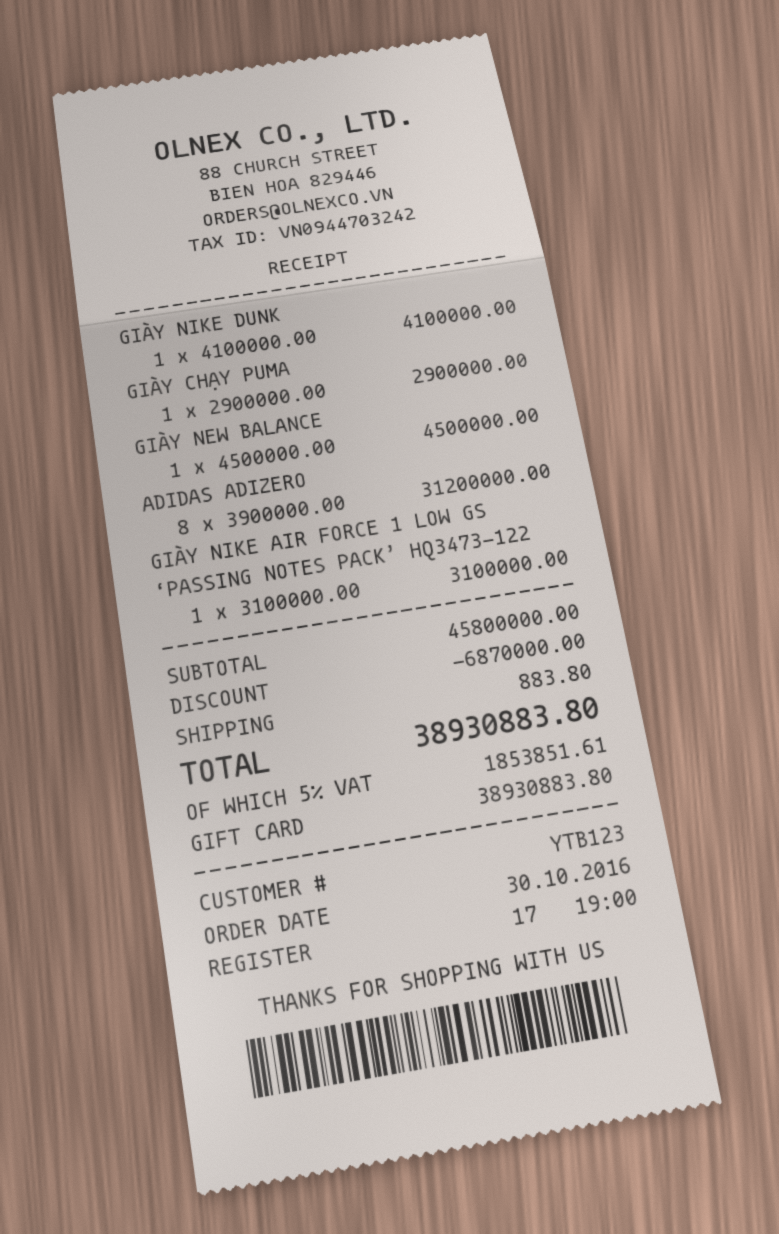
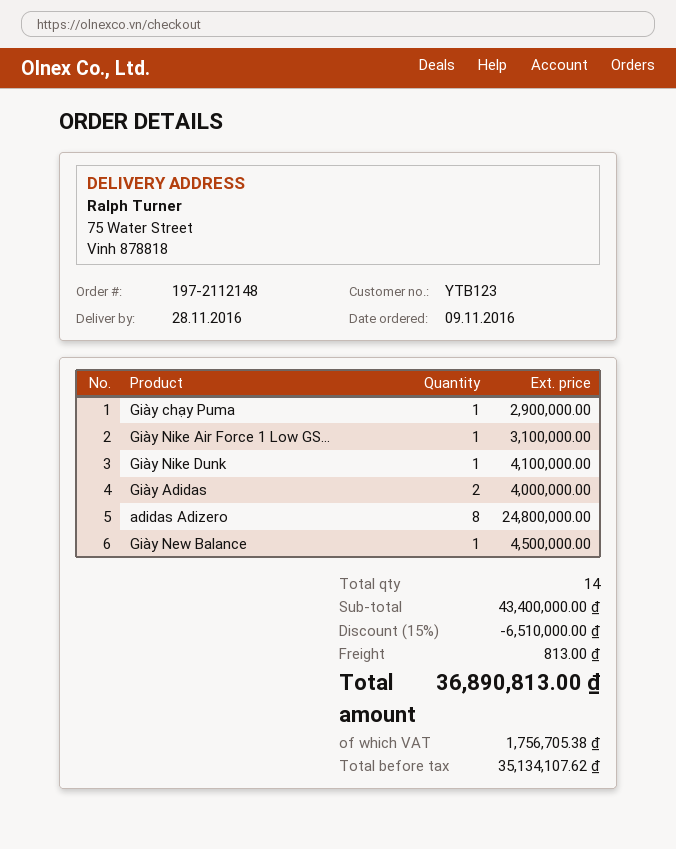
order date: 2016-10-30 -> 2016-11-09
ADIDAS ADIZERO: 8 for 31200000.00 -> 8 for 24800000.00
Giày Adidas: none -> 2 for 4000000.00
subtotal: 45800000.00 -> 43400000.00
discount: 6870000.00 -> 6510000.00
shipping: 883.80 -> 813.00
tax: 1853851.61 -> 1756705.38
total: 38930883.80 -> 36890813.00

